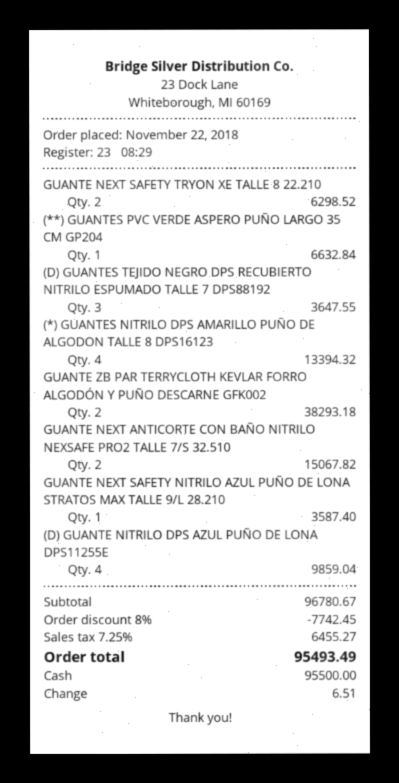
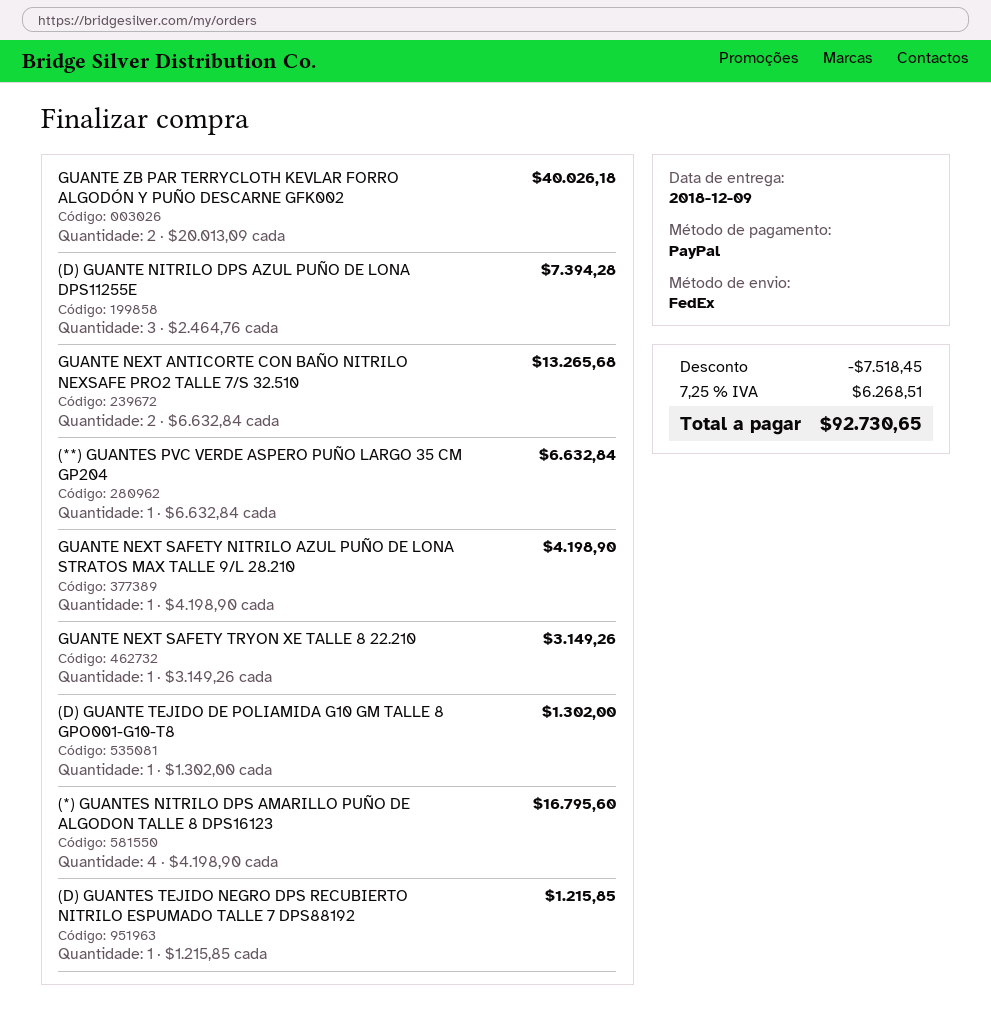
payment method: cash -> PayPal
GUANTE NEXT SAFETY TRYON XE TALLE 8 22.210: 2 for 6298.52 -> 1 for 3149.26
(D) GUANTES TEJIDO NEGRO DPS RECUBIERTO NITRILO ESPUMADO TALLE 7 DPS88192: 3 for 3647.55 -> 1 for 1215.85
(*) GUANTES NITRILO DPS AMARILLO PUÑO DE ALGODON TALLE 8 DPS16123: 4 for 13394.32 -> 4 for 16795.60
GUANTE ZB PAR TERRYCLOTH KEVLAR FORRO ALGODÓN Y PUÑO DESCARNE GFK002: 2 for 38293.18 -> 2 for 40026.18
GUANTE NEXT ANTICORTE CON BAÑO NITRILO NEXSAFE PRO2 TALLE 7/S 32.510: 2 for 15067.82 -> 2 for 13265.68
GUANTE NEXT SAFETY NITRILO AZUL PUÑO DE LONA STRATOS MAX TALLE 9/L 28.210: 1 for 3587.40 -> 1 for 4198.90
(D) GUANTE NITRILO DPS AZUL PUÑO DE LONA DPS11255E: 4 for 9859.04 -> 3 for 7394.28
(D) GUANTE TEJIDO DE POLIAMIDA G10 GM TALLE 8 GPO001-G10-T8: none -> 1 for 1302.00
discount: 7742.45 -> 7518.45
tax: 7.25% = 6455.27 -> 7.25% = 6268.51
total: 95493.49 -> 92730.65

